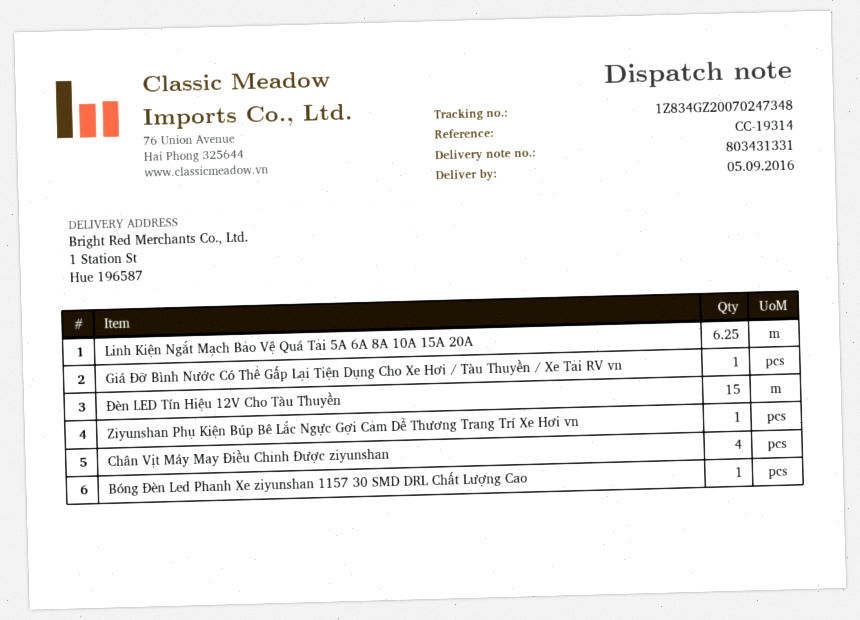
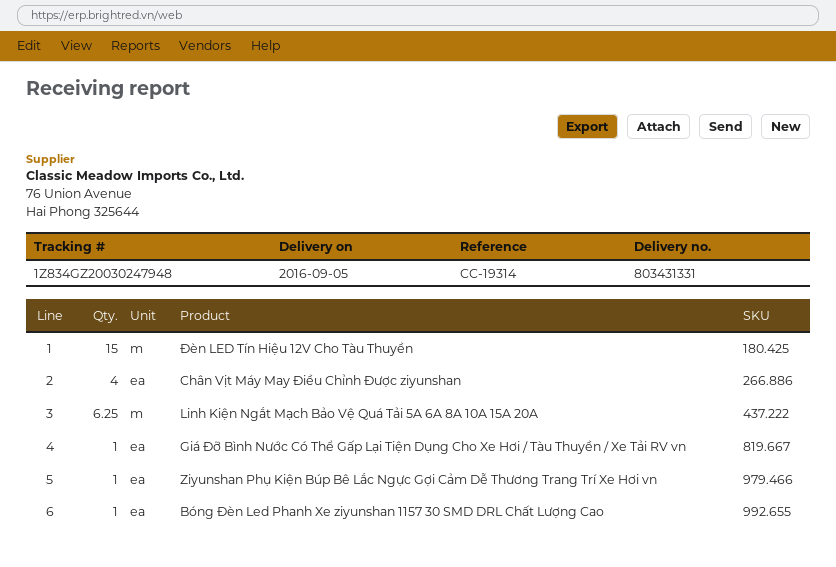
tracking number: 1Z834GZ20070247348 -> 1Z834GZ20030247948

